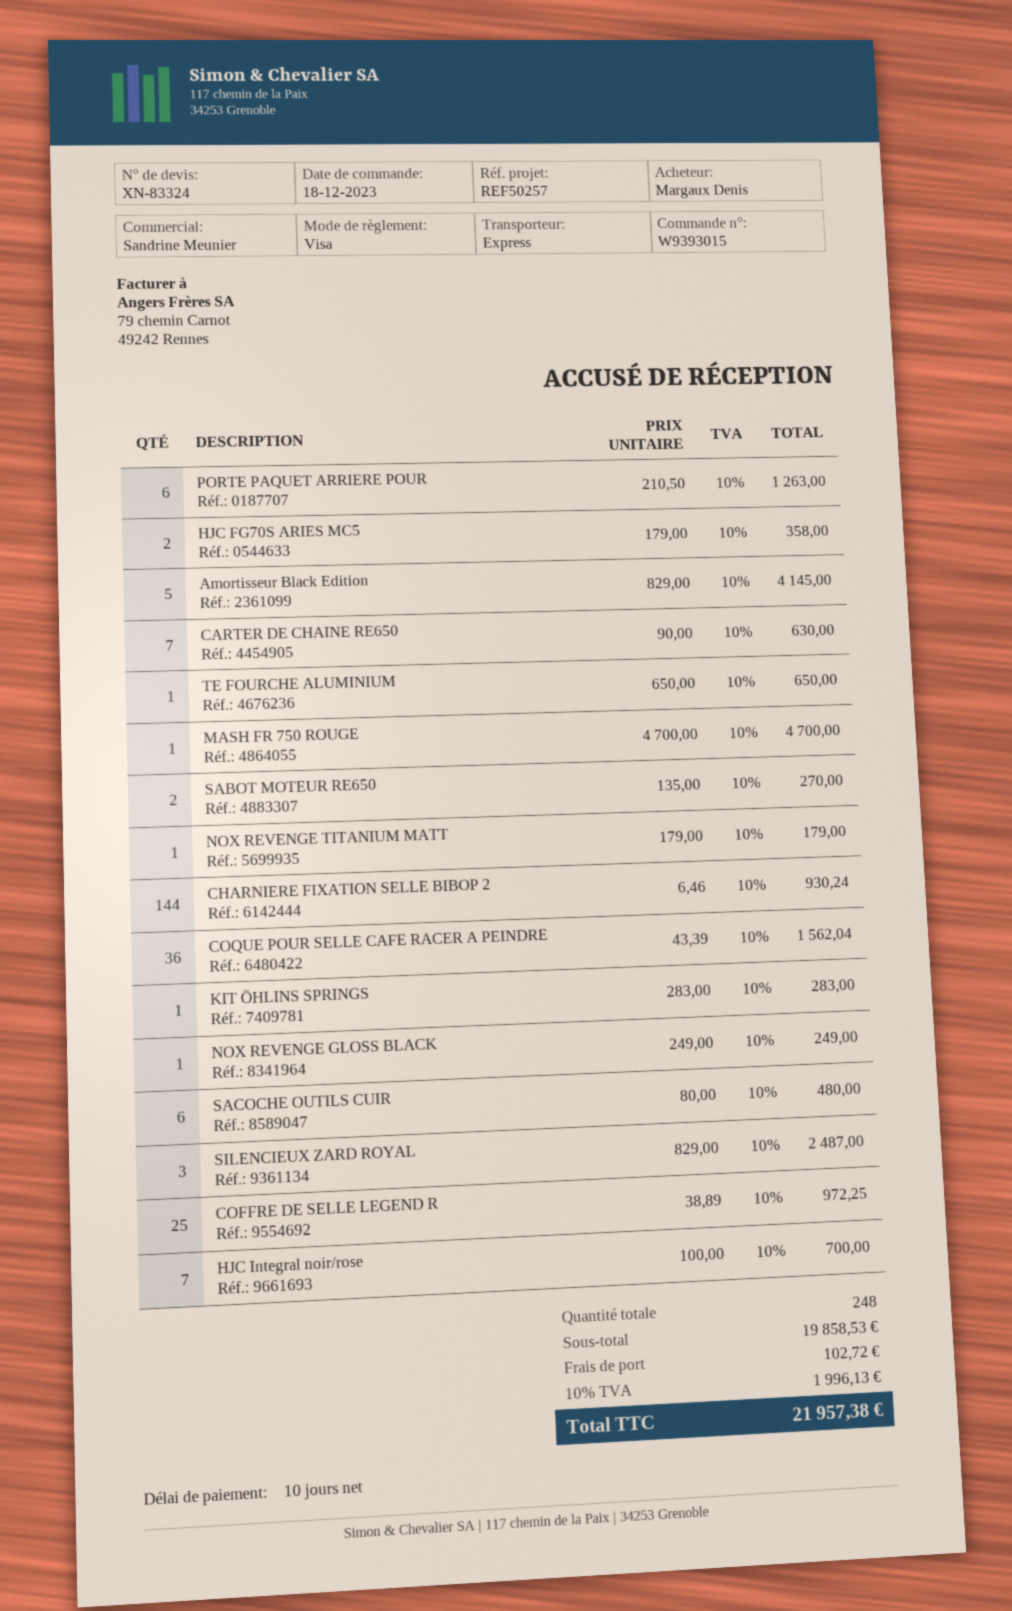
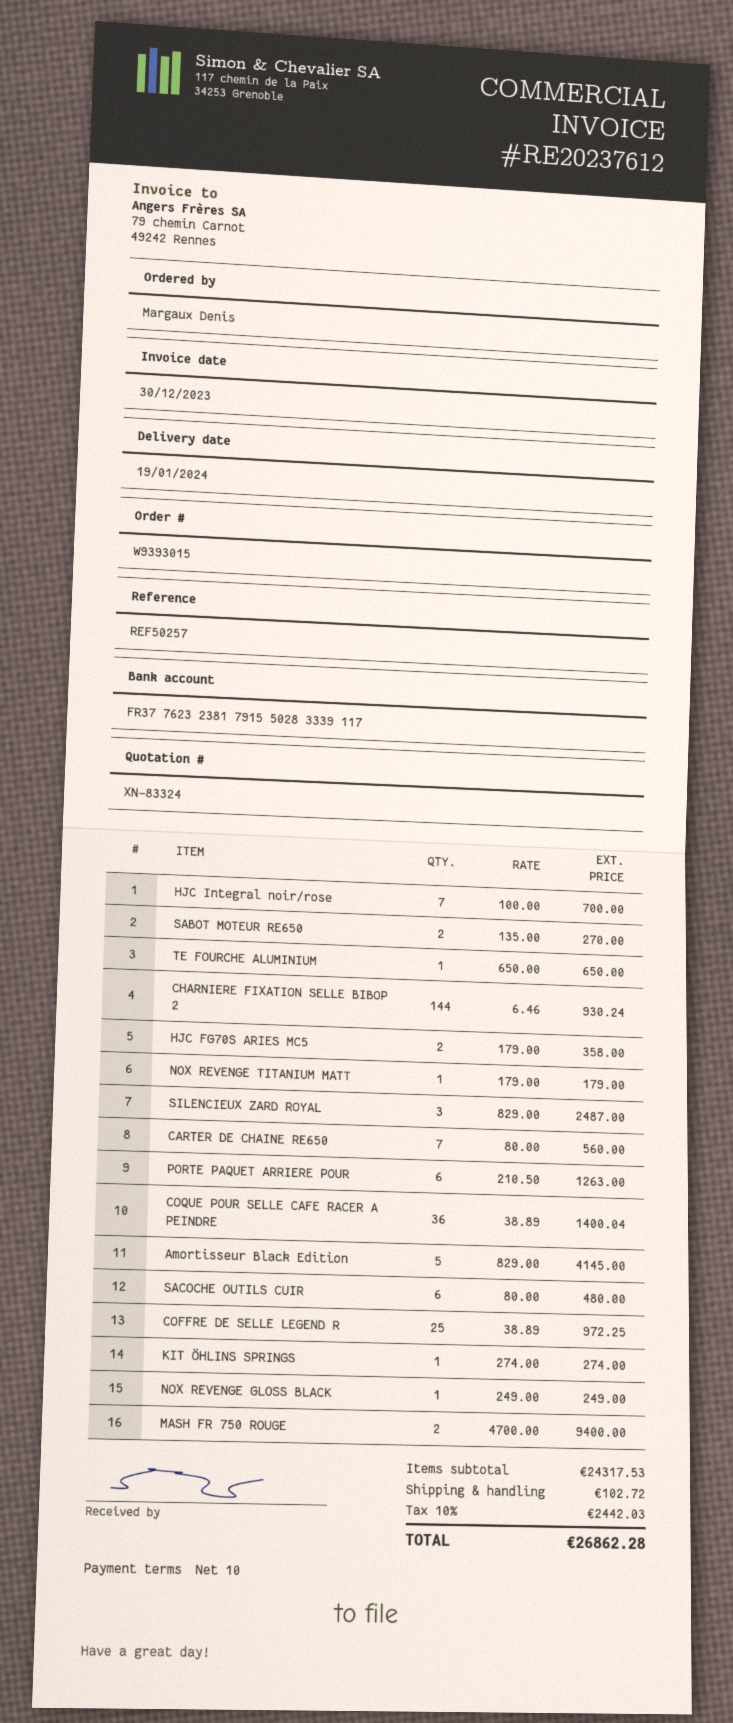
CARTER DE CHAINE RE650: 7 x 90.00 = 630.00 -> 7 x 80.00 = 560.00
MASH FR 750 ROUGE: 1 x 4700.00 = 4700.00 -> 2 x 4700.00 = 9400.00
COQUE POUR SELLE CAFE RACER A PEINDRE: 36 x 43.39 = 1562.04 -> 36 x 38.89 = 1400.04
KIT ÖHLINS SPRINGS: 1 x 283.00 = 283.00 -> 1 x 274.00 = 274.00
subtotal: 19858.53 -> 24317.53
tax: 10% = 1996.13 -> 10% = 2442.03
total: 21957.38 -> 26862.28

